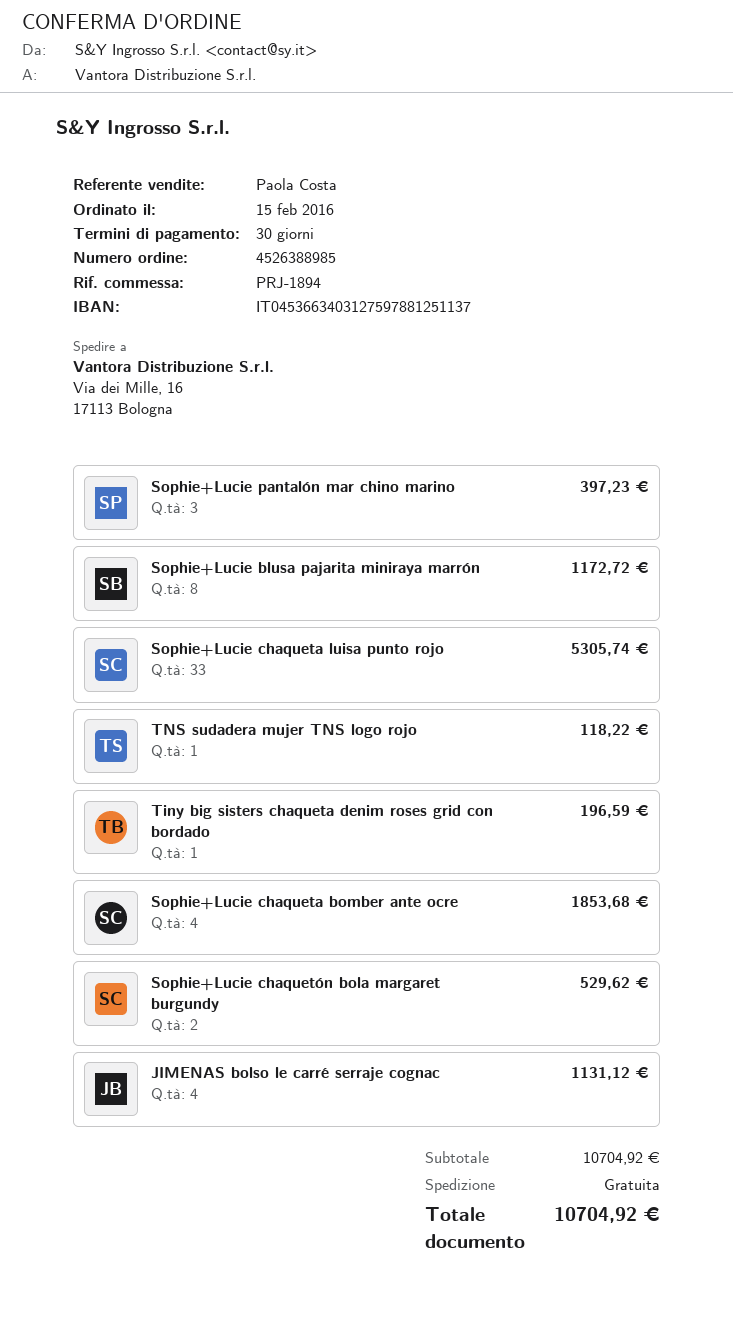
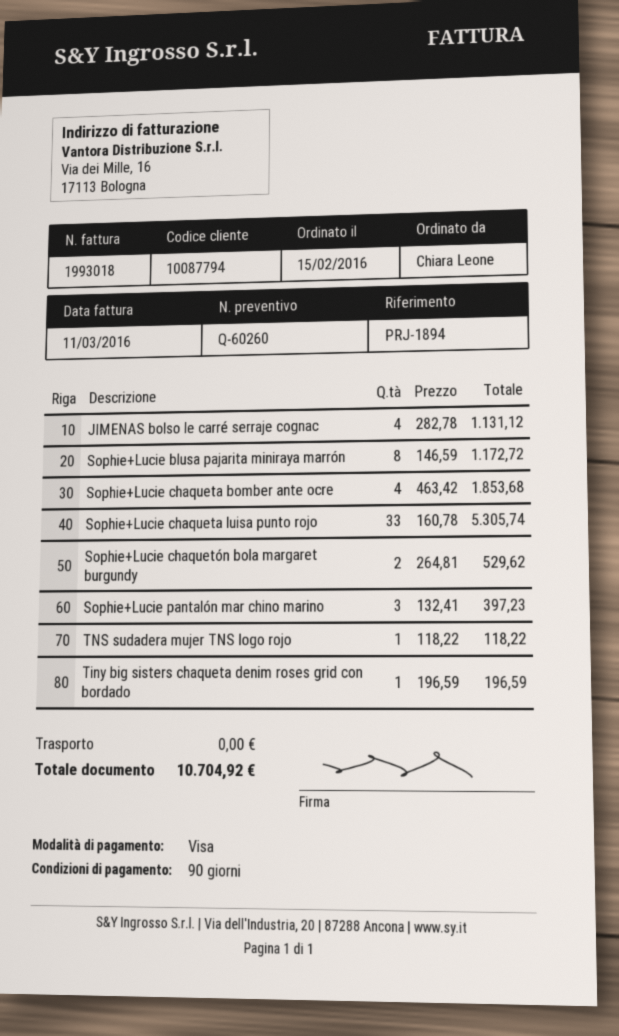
payment terms: 30 days -> 90 days

